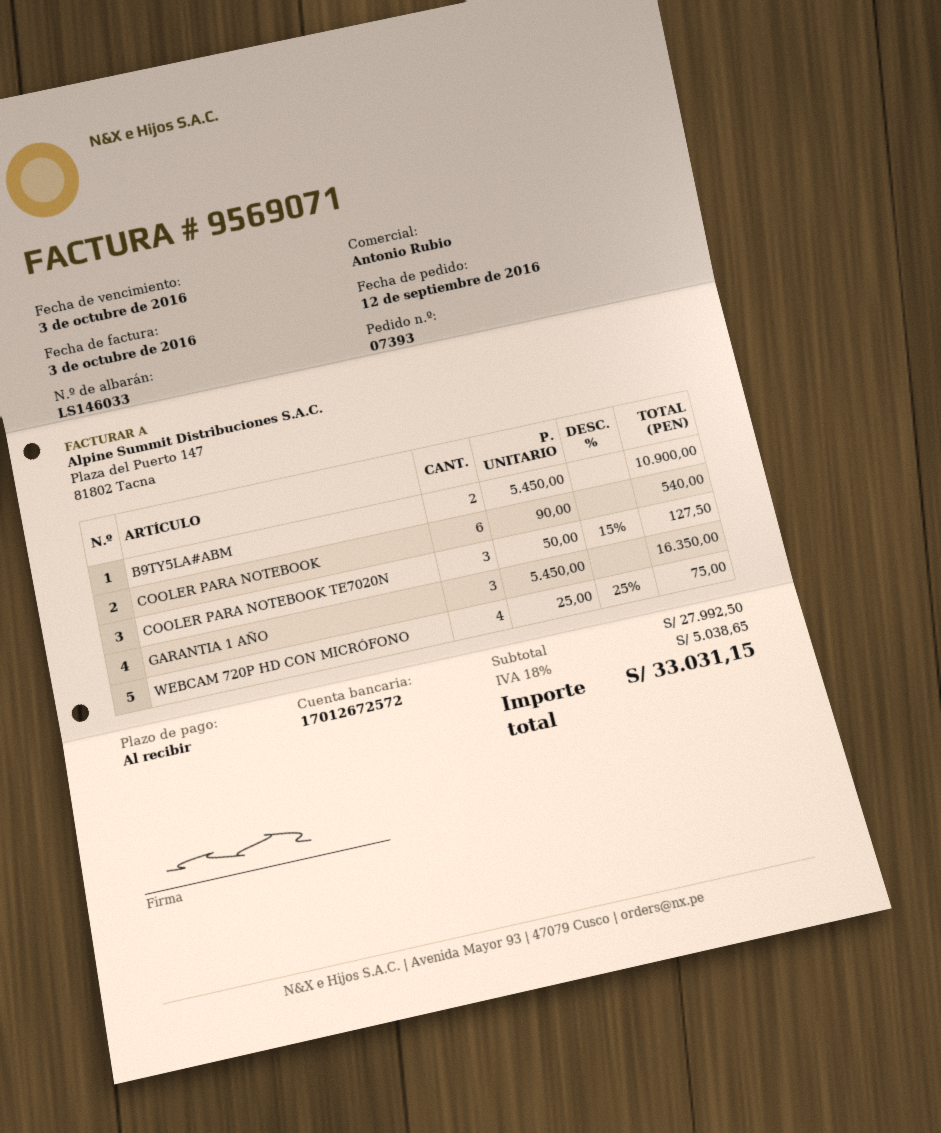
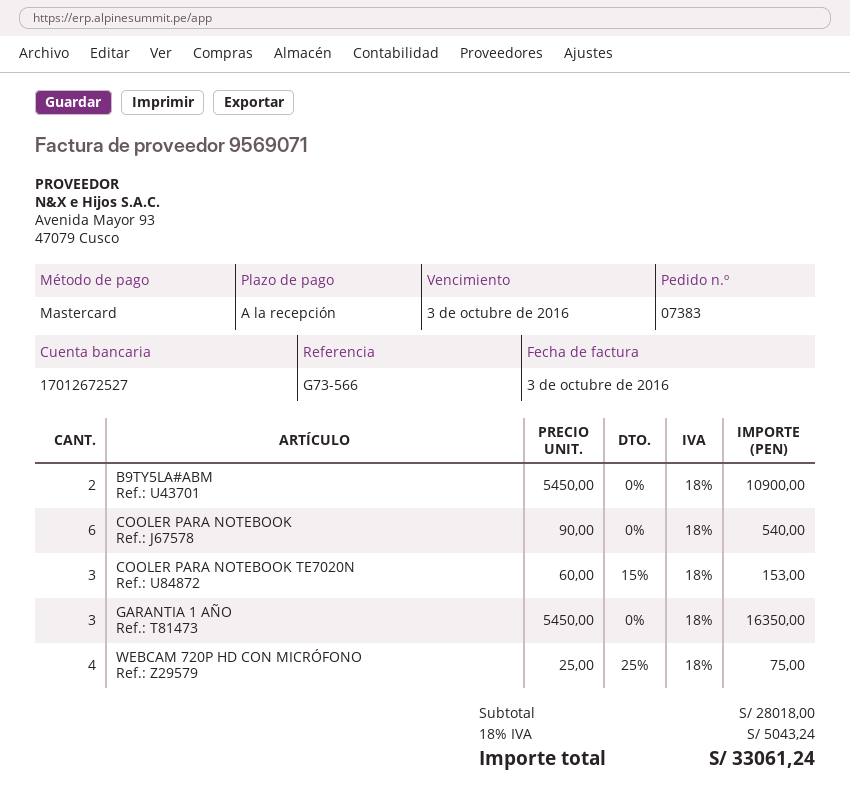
order number: 07393 -> 07383
bank account: 17012672572 -> 17012672527
COOLER PARA NOTEBOOK TE7020N: 3 x 50.00 - 15% = 127.50 -> 3 x 60.00 - 15% = 153.00
subtotal: 27992.50 -> 28018.00
tax: 18% = 5038.65 -> 18% = 5043.24
total: 33031.15 -> 33061.24

